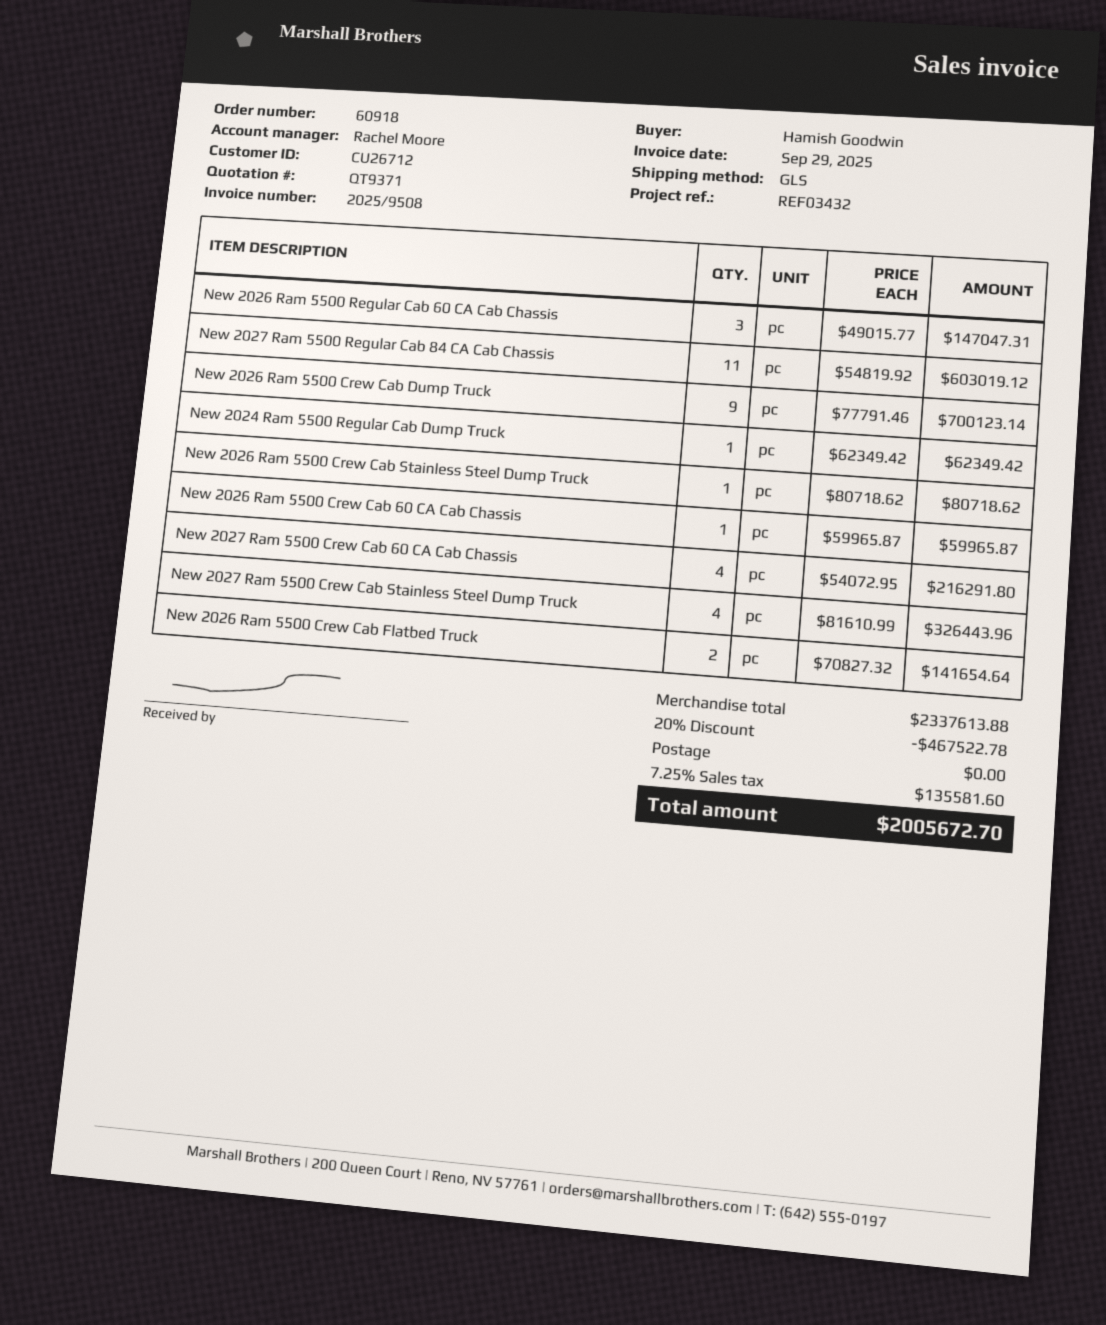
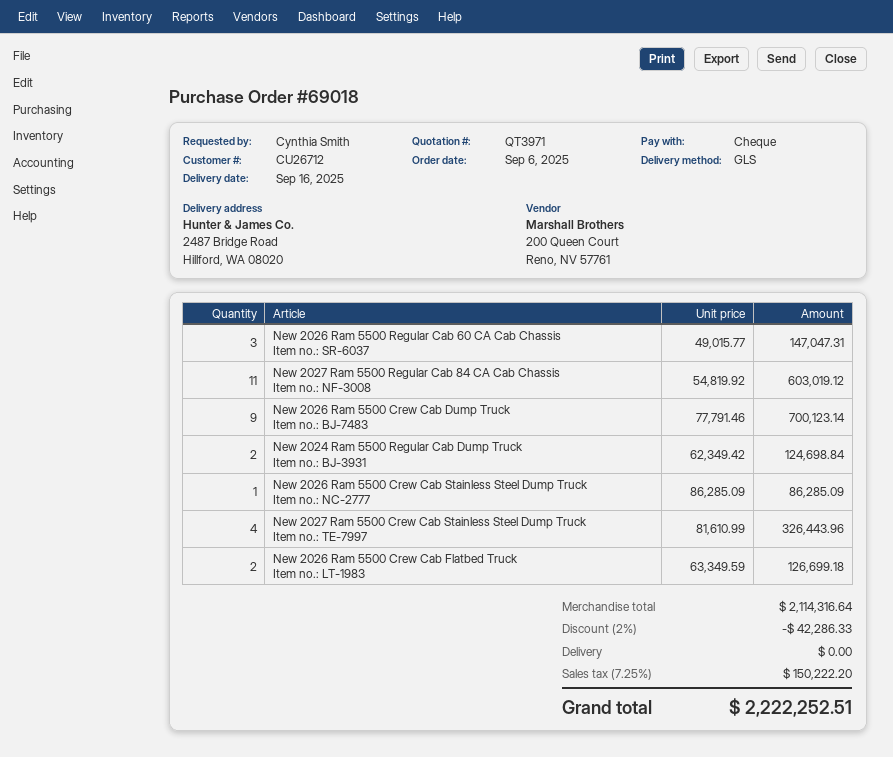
quote number: QT9371 -> QT3971
order number: 60918 -> 69018
ordered by: Hamish Goodwin -> Cynthia Smith
New 2024 Ram 5500 Regular Cab Dump Truck: 1 x 62349.42 = 62349.42 -> 2 x 62349.42 = 124698.84
New 2026 Ram 5500 Crew Cab Stainless Steel Dump Truck: 1 x 80718.62 = 80718.62 -> 1 x 86285.09 = 86285.09
New 2026 Ram 5500 Crew Cab 60 CA Cab Chassis: 1 x 59965.87 = 59965.87 -> none
New 2027 Ram 5500 Crew Cab 60 CA Cab Chassis: 4 x 54072.95 = 216291.80 -> none
New 2026 Ram 5500 Crew Cab Flatbed Truck: 2 x 70827.32 = 141654.64 -> 2 x 63349.59 = 126699.18
subtotal: 2337613.88 -> 2114316.64
discount: 20% = 467522.78 -> 2% = 42286.33
tax: 7.25% = 135581.60 -> 7.25% = 150222.20
total: 2005672.70 -> 2222252.51

